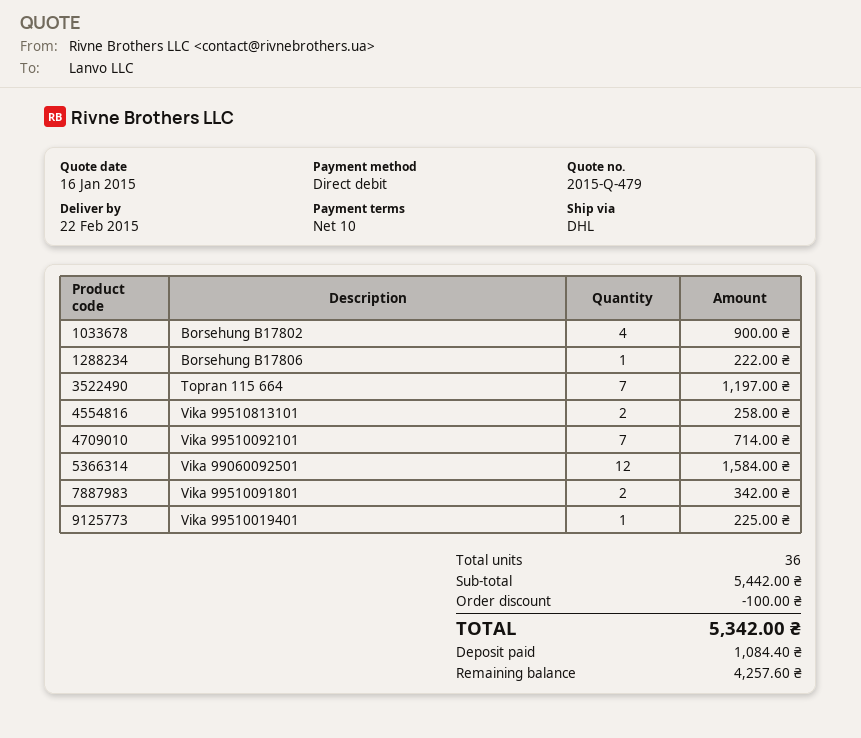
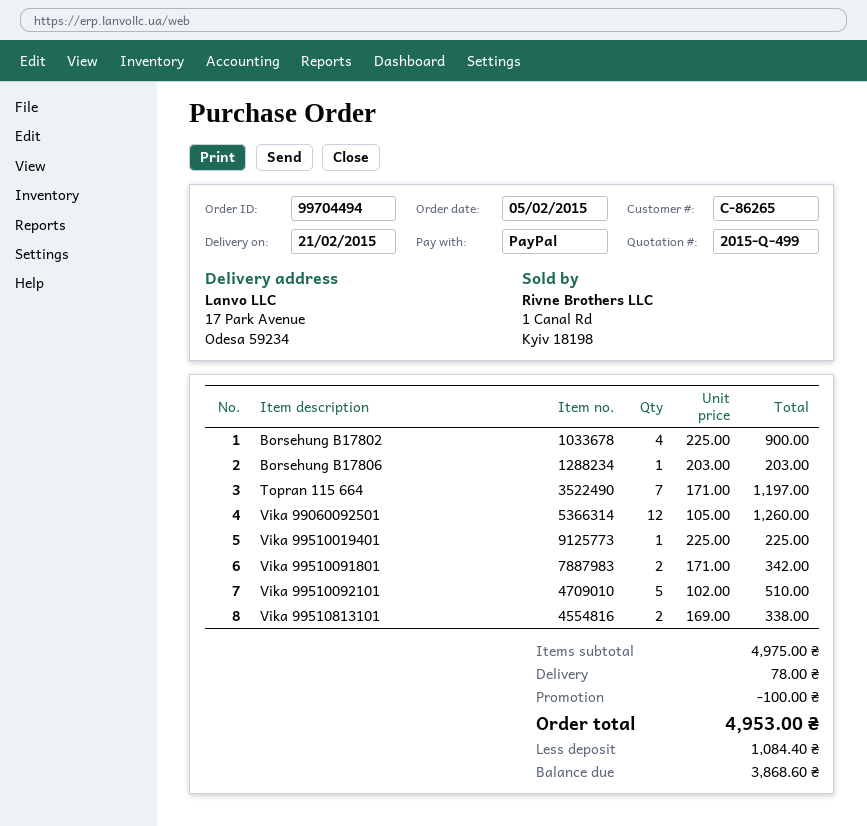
quote number: 2015-Q-479 -> 2015-Q-499
delivery date: 2015-02-22 -> 2015-02-21
payment method: direct debit -> PayPal
Borsehung B17806: 1 for 222.00 -> 1 for 203.00
Vika 99510813101: 2 for 258.00 -> 2 for 338.00
Vika 99510092101: 7 for 714.00 -> 5 for 510.00
Vika 99060092501: 12 for 1584.00 -> 12 for 1260.00
subtotal: 5442.00 -> 4975.00
shipping: none -> 78.00
total: 5342.00 -> 4953.00
balance: 4257.60 -> 3868.60

